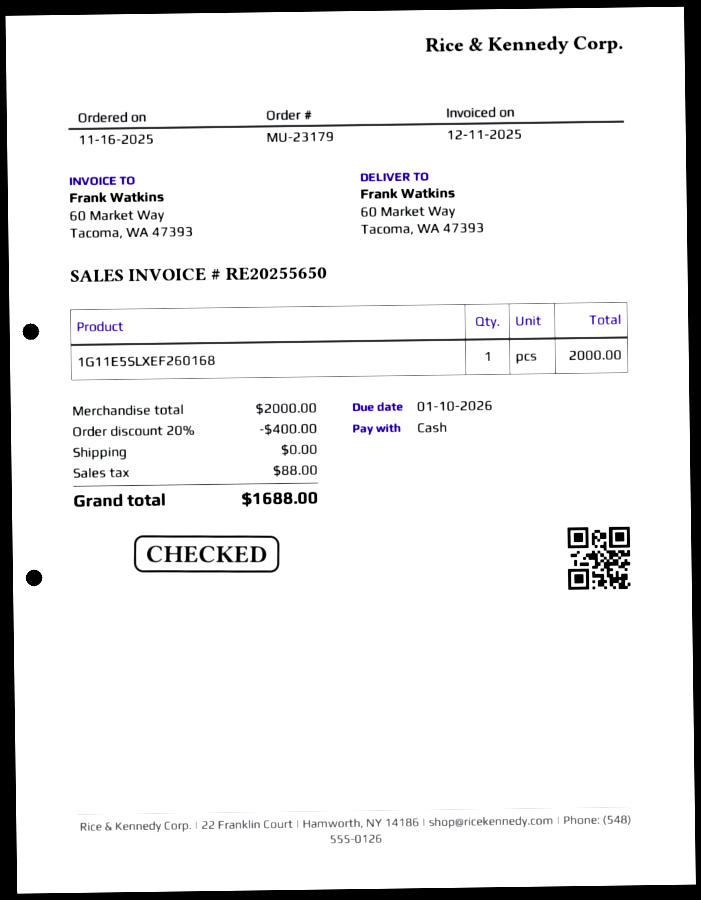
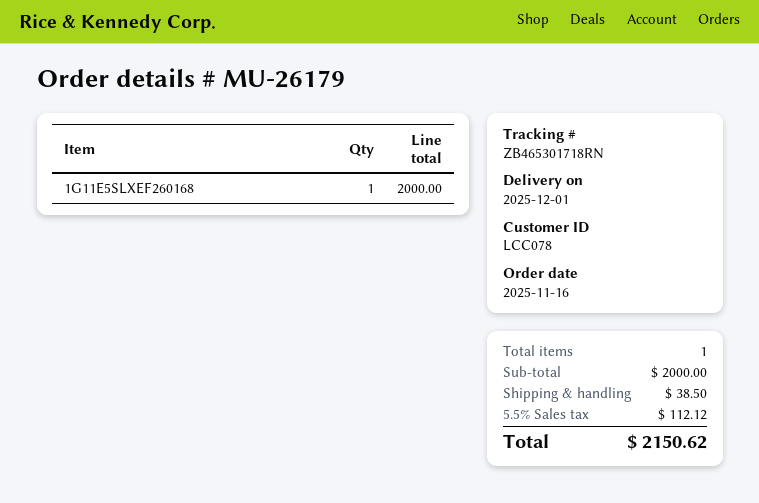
order number: MU-23179 -> MU-26179
discount: 20% = 400.00 -> none
shipping: 0.00 -> 38.50
tax: 88.00 -> 112.12
total: 1688.00 -> 2150.62

